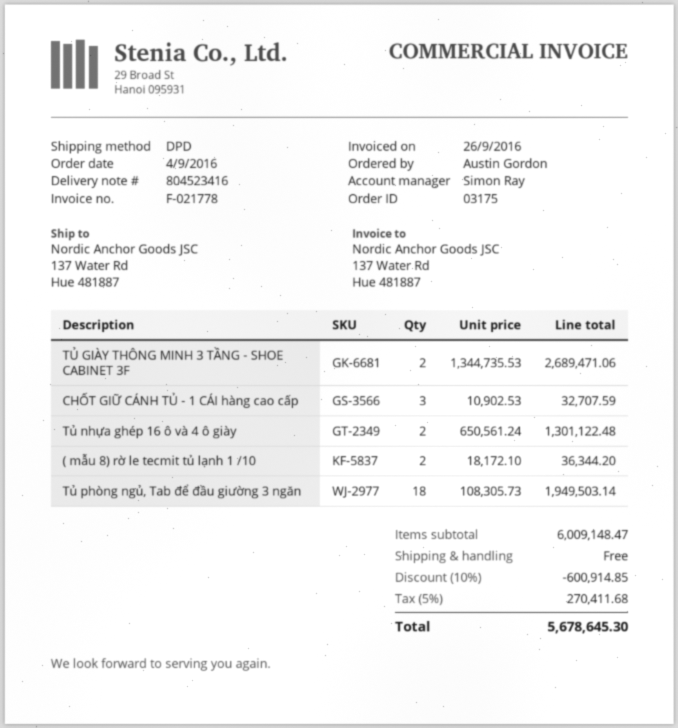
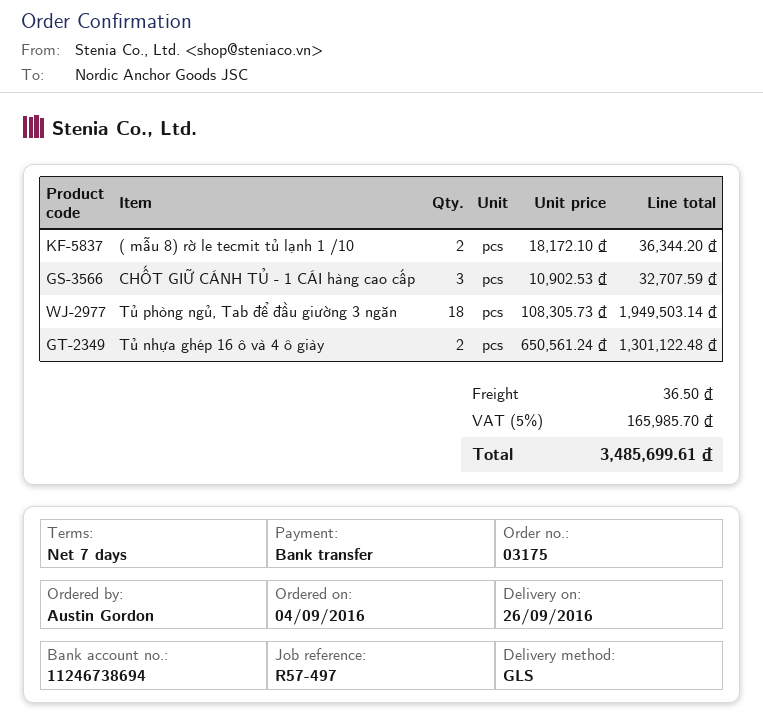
shipping method: DPD -> GLS
TỦ GIÀY THÔNG MINH 3 TẦNG - SHOE CABINET 3F: 2 x 1344735.53 = 2689471.06 -> none
discount: 10% = 600914.85 -> none
shipping: 0.00 -> 36.50
tax: 5% = 270411.68 -> 5% = 165985.70
total: 5678645.30 -> 3485699.61

